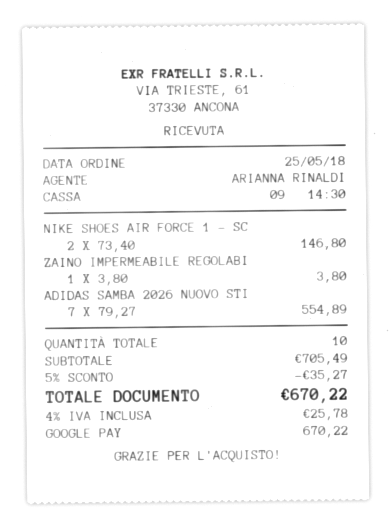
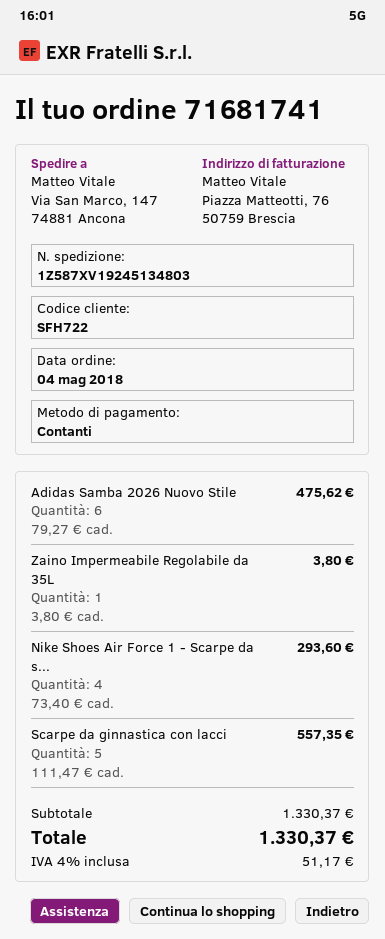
order date: 2018-05-25 -> 2018-05-04
payment method: Google Pay -> cash
NIKE SHOES AIR FORCE 1 - SC: 2 x 73.40 = 146.80 -> 4 x 73.40 = 293.60
ADIDAS SAMBA 2026 NUOVO STI: 7 x 79.27 = 554.89 -> 6 x 79.27 = 475.62
Scarpe da ginnastica con lacci: none -> 5 x 111.47 = 557.35
subtotal: 705.49 -> 1330.37
discount: 5% = 35.27 -> none
tax: 4% = 25.78 -> 4% = 51.17
total: 670.22 -> 1330.37

